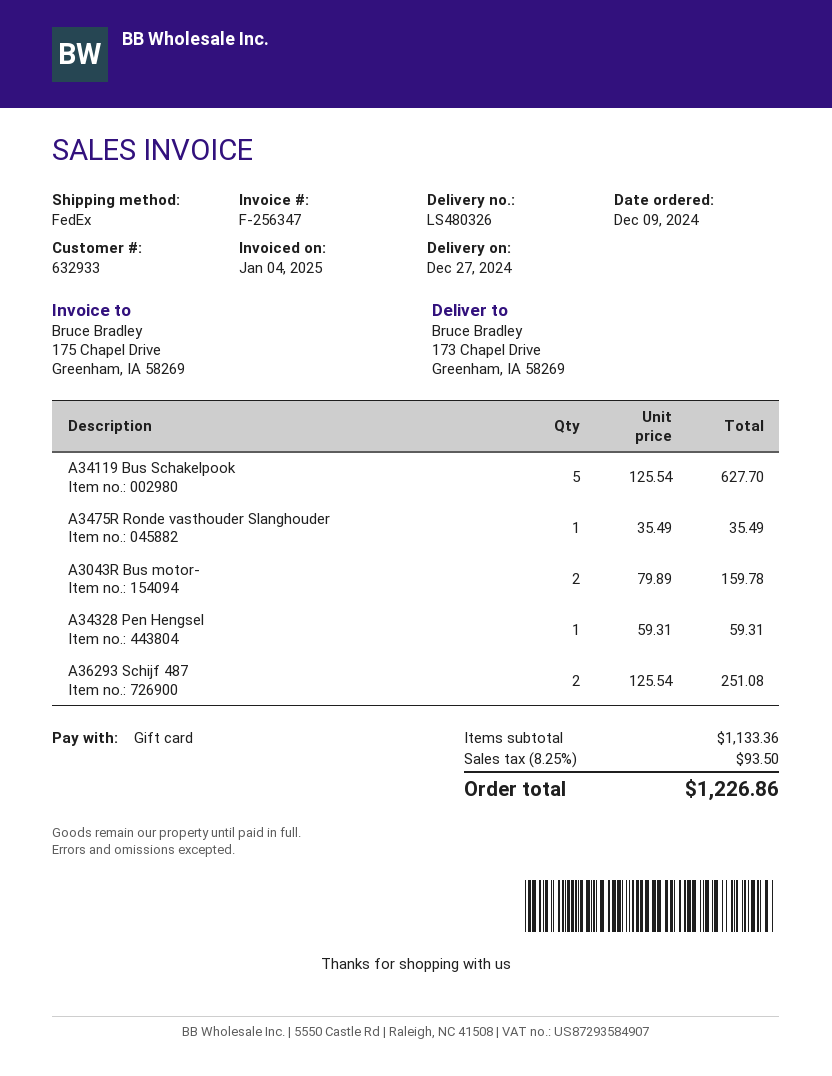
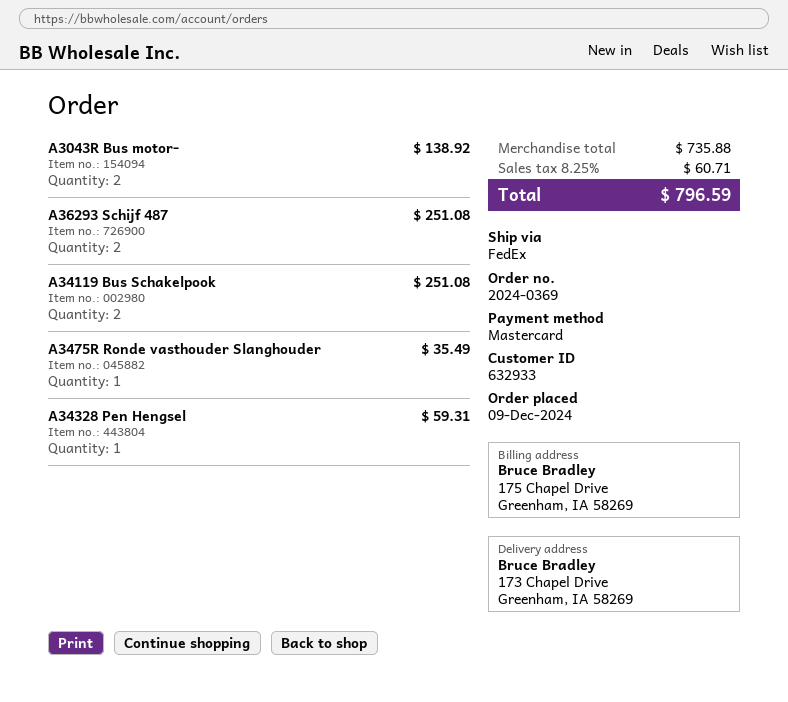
payment method: gift card -> Mastercard
A34119 Bus Schakelpook: 5 for 627.70 -> 2 for 251.08
A3043R Bus motor-: 2 for 159.78 -> 2 for 138.92
subtotal: 1133.36 -> 735.88
tax: 8.25% = 93.50 -> 8.25% = 60.71
total: 1226.86 -> 796.59

